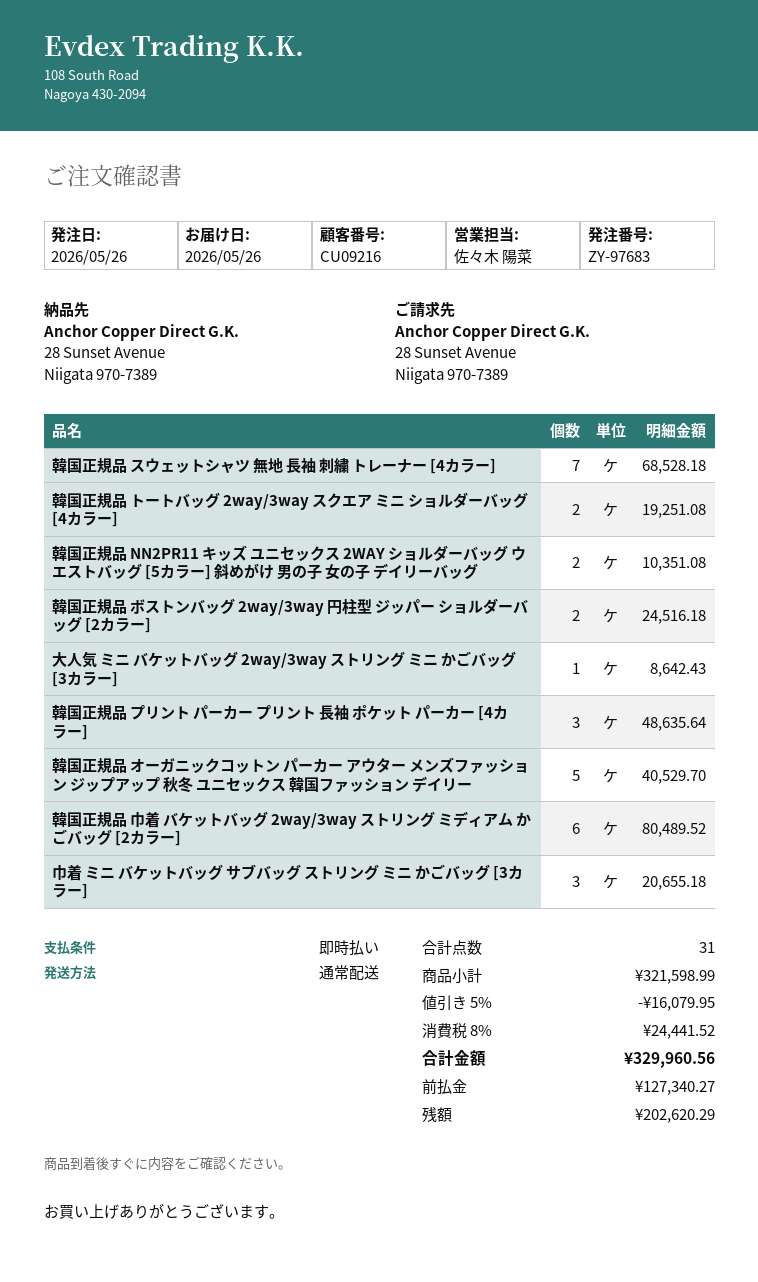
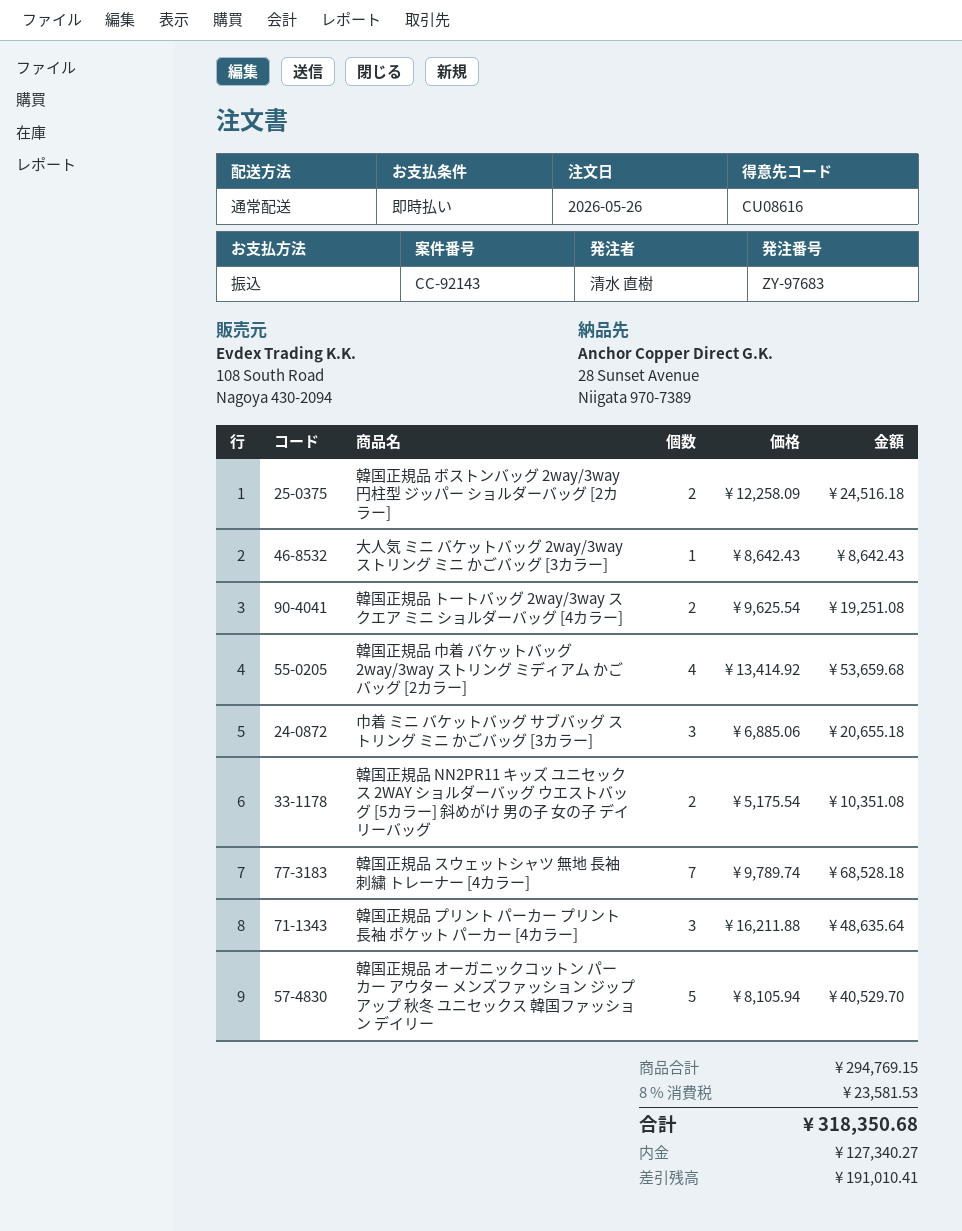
customer number: CU09216 -> CU08616
韓国正規品 巾着 バケットバッグ 2way/3way ストリング ミディアム かごバッグ [2カラー]: 6 for 80489.52 -> 4 for 53659.68
subtotal: 321598.99 -> 294769.15
discount: 5% = 16079.95 -> none
tax: 8% = 24441.52 -> 8% = 23581.53
total: 329960.56 -> 318350.68
balance: 202620.29 -> 191010.41

